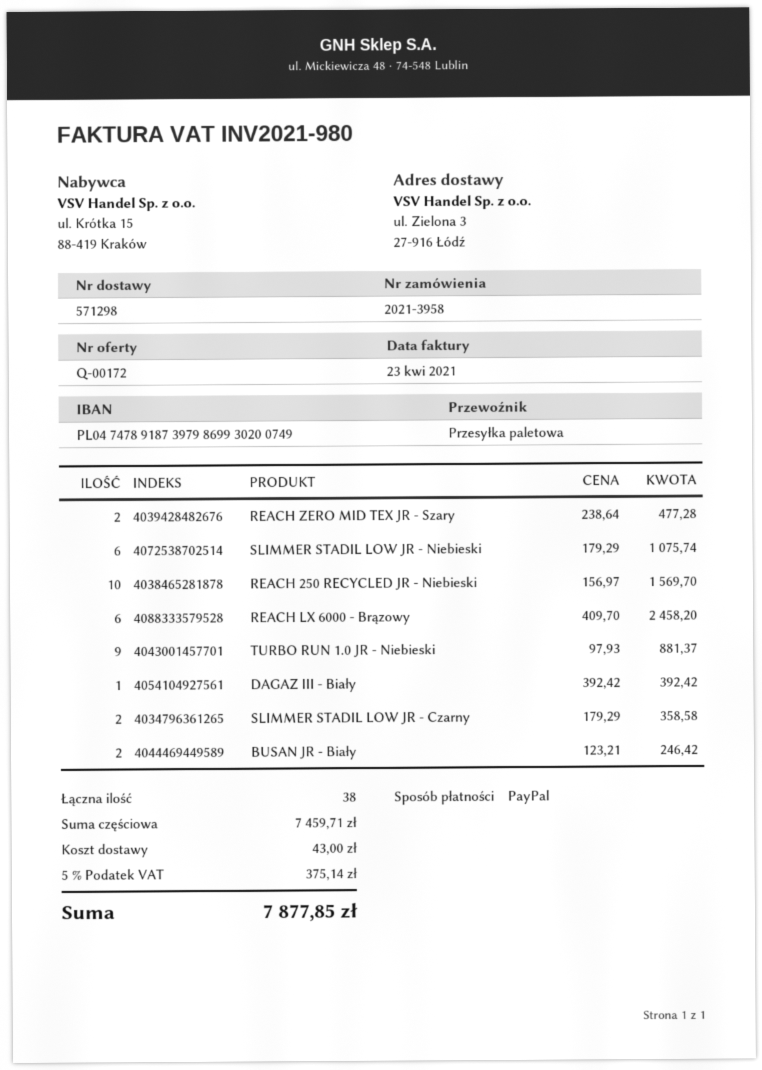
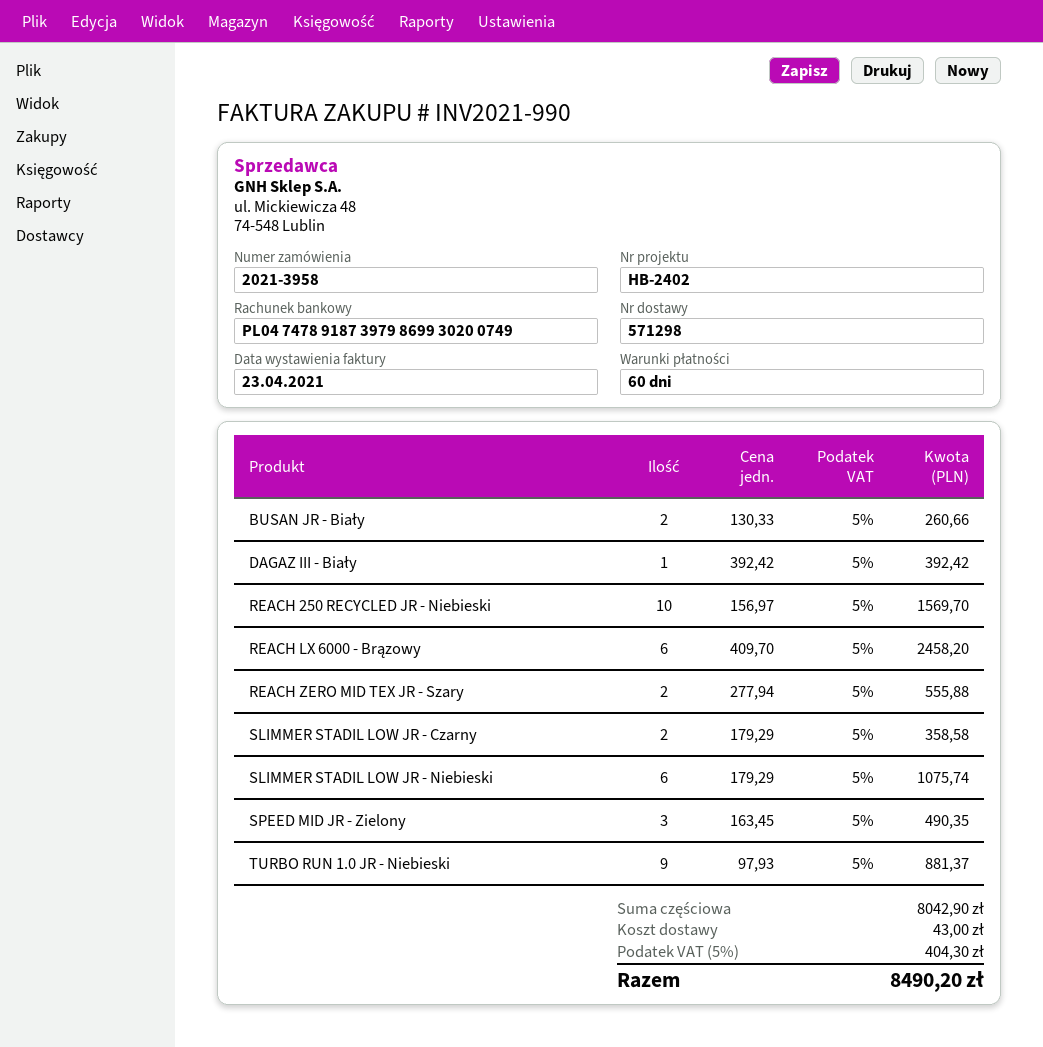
invoice number: INV2021-980 -> INV2021-990
REACH ZERO MID TEX JR - Szary: 2 x 238.64 = 477.28 -> 2 x 277.94 = 555.88
BUSAN JR - Biały: 2 x 123.21 = 246.42 -> 2 x 130.33 = 260.66
SPEED MID JR - Zielony: none -> 3 x 163.45 = 490.35
subtotal: 7459.71 -> 8042.90
tax: 5% = 375.14 -> 5% = 404.30
total: 7877.85 -> 8490.20

